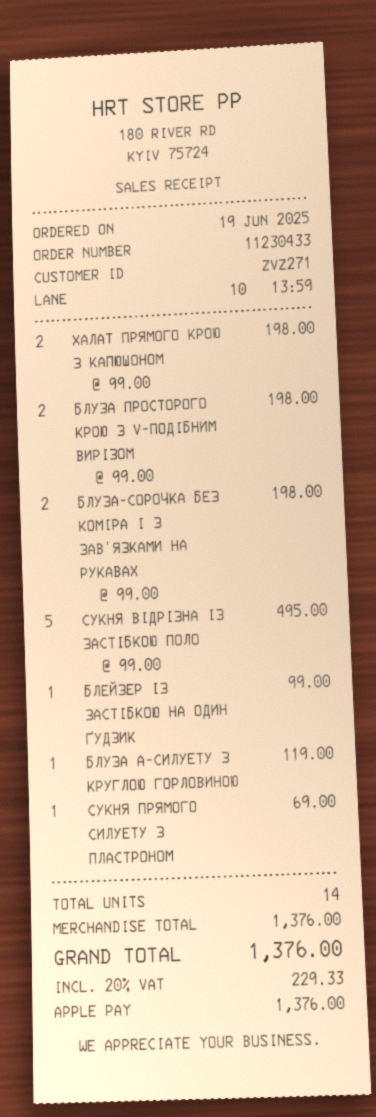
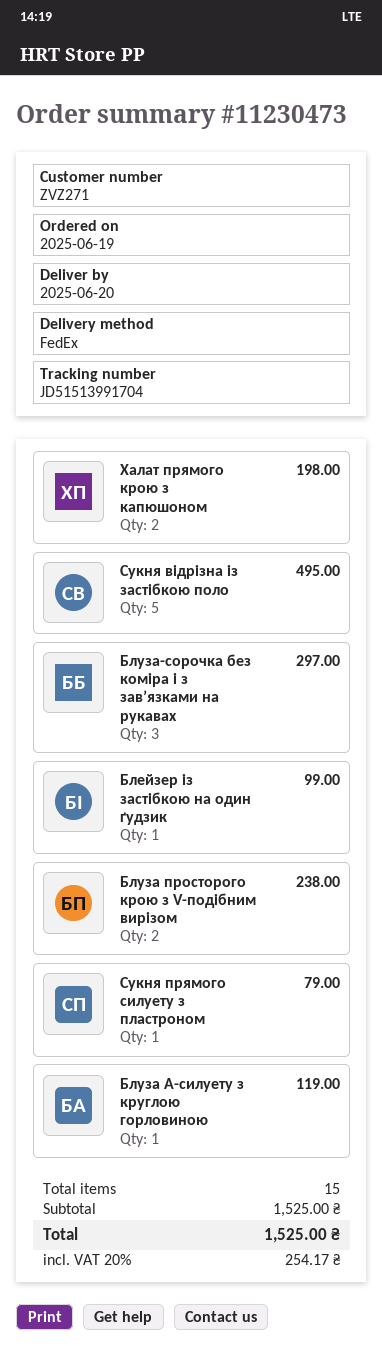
order number: 11230433 -> 11230473
БЛУЗА ПРОСТОРОГО КРОЮ З V-ПОДІБНИМ ВИРІЗОМ: 2 for 198.00 -> 2 for 238.00
БЛУЗА-СОРОЧКА БЕЗ КОМІРА І З ЗАВ’ЯЗКАМИ НА РУКАВАХ: 2 for 198.00 -> 3 for 297.00
СУКНЯ ПРЯМОГО СИЛУЕТУ З ПЛАСТРОНОМ: 1 for 69.00 -> 1 for 79.00
total quantity: 14 -> 15
subtotal: 1376.00 -> 1525.00
tax: 20% = 229.33 -> 20% = 254.17
total: 1376.00 -> 1525.00

